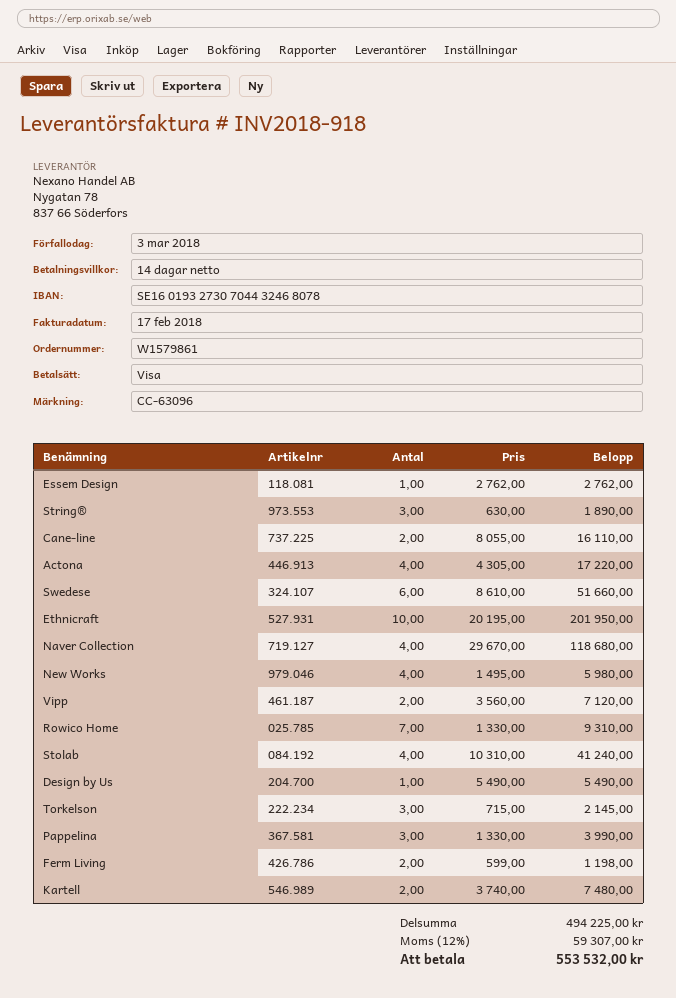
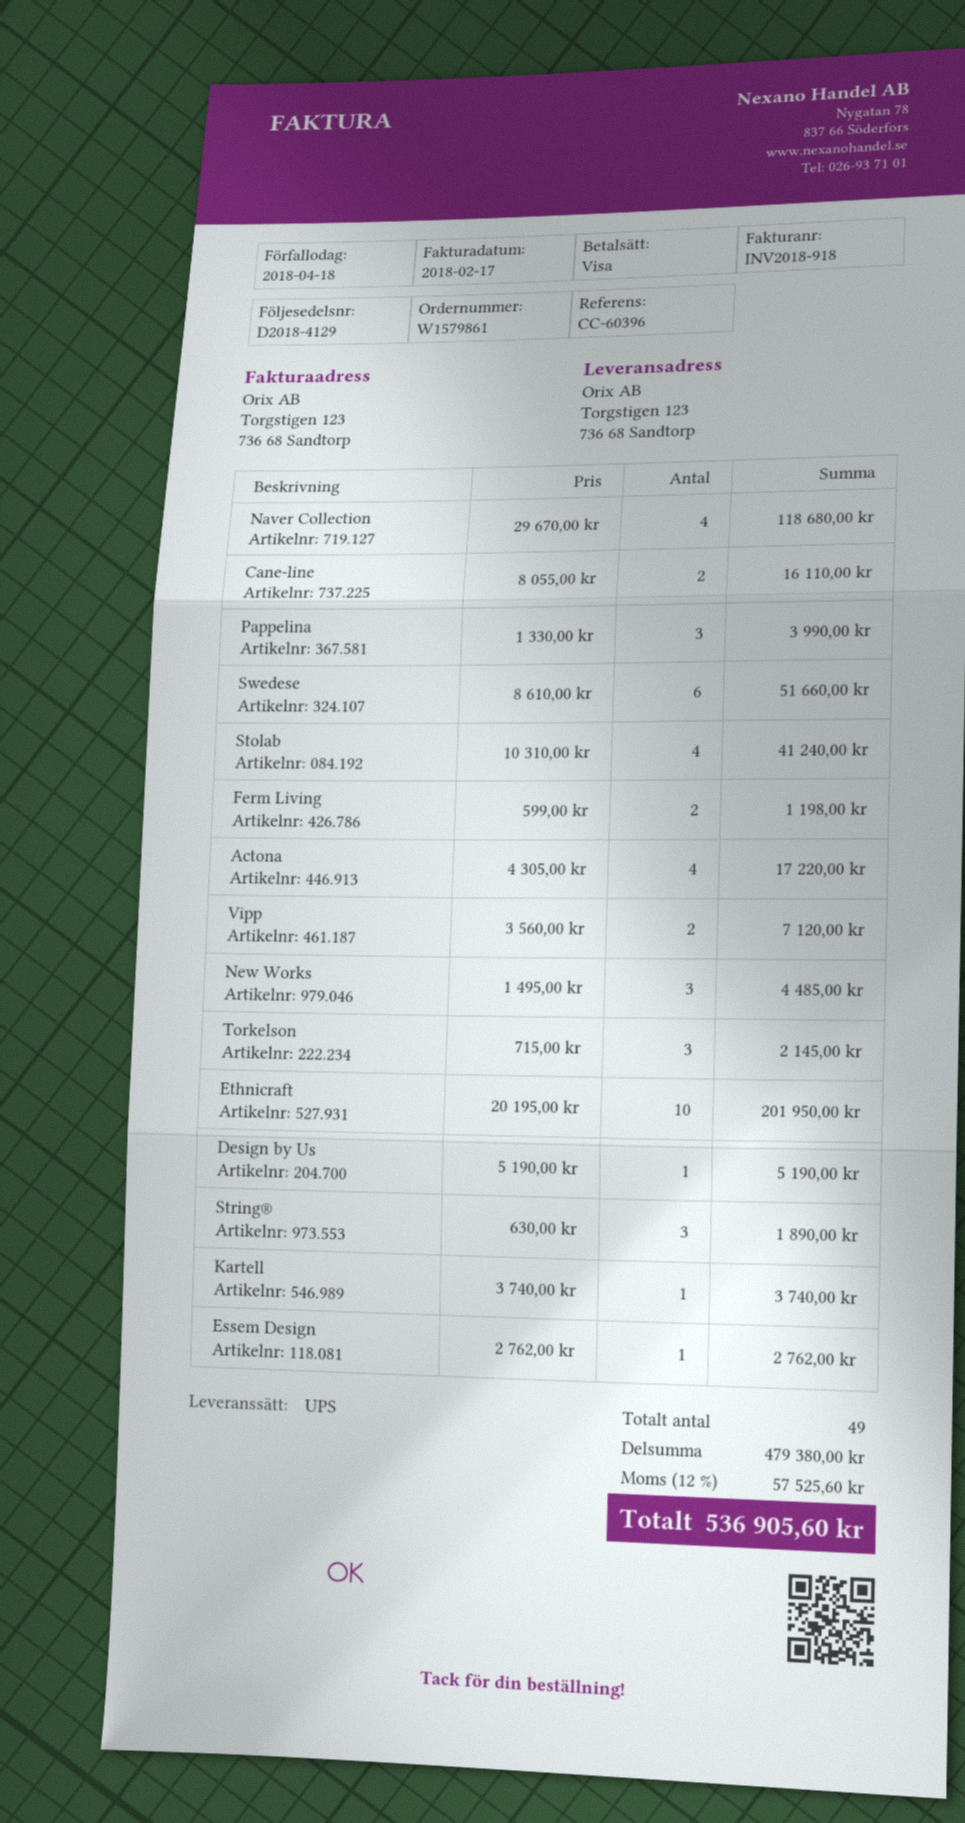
due date: 2018-03-03 -> 2018-04-18
reference: CC-63096 -> CC-60396
New Works: 4 x 1495.00 = 5980.00 -> 3 x 1495.00 = 4485.00
Rowico Home: 7 x 1330.00 = 9310.00 -> none
Design by Us: 1 x 5490.00 = 5490.00 -> 1 x 5190.00 = 5190.00
Kartell: 2 x 3740.00 = 7480.00 -> 1 x 3740.00 = 3740.00
subtotal: 494225.00 -> 479380.00
tax: 12% = 59307.00 -> 12% = 57525.60
total: 553532.00 -> 536905.60

